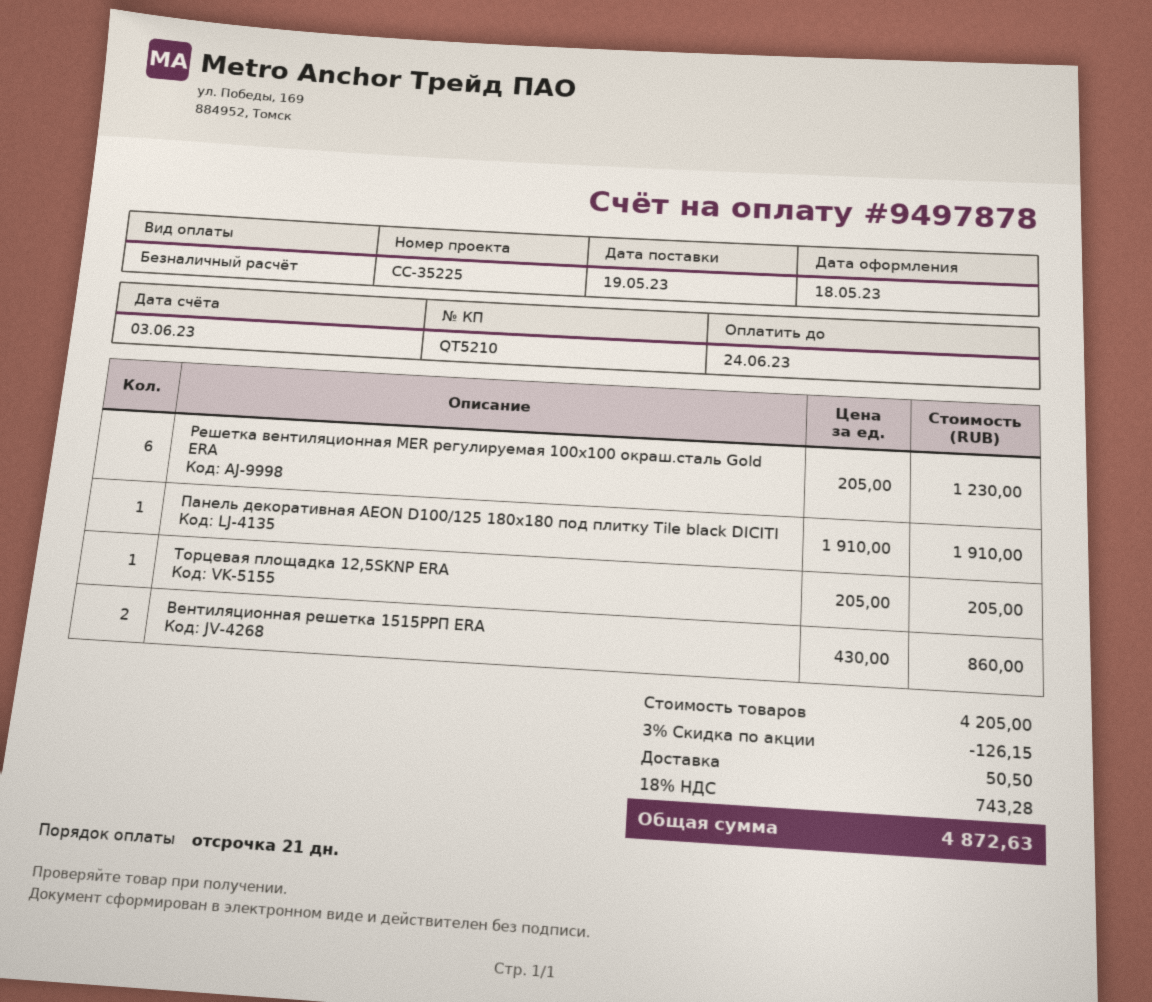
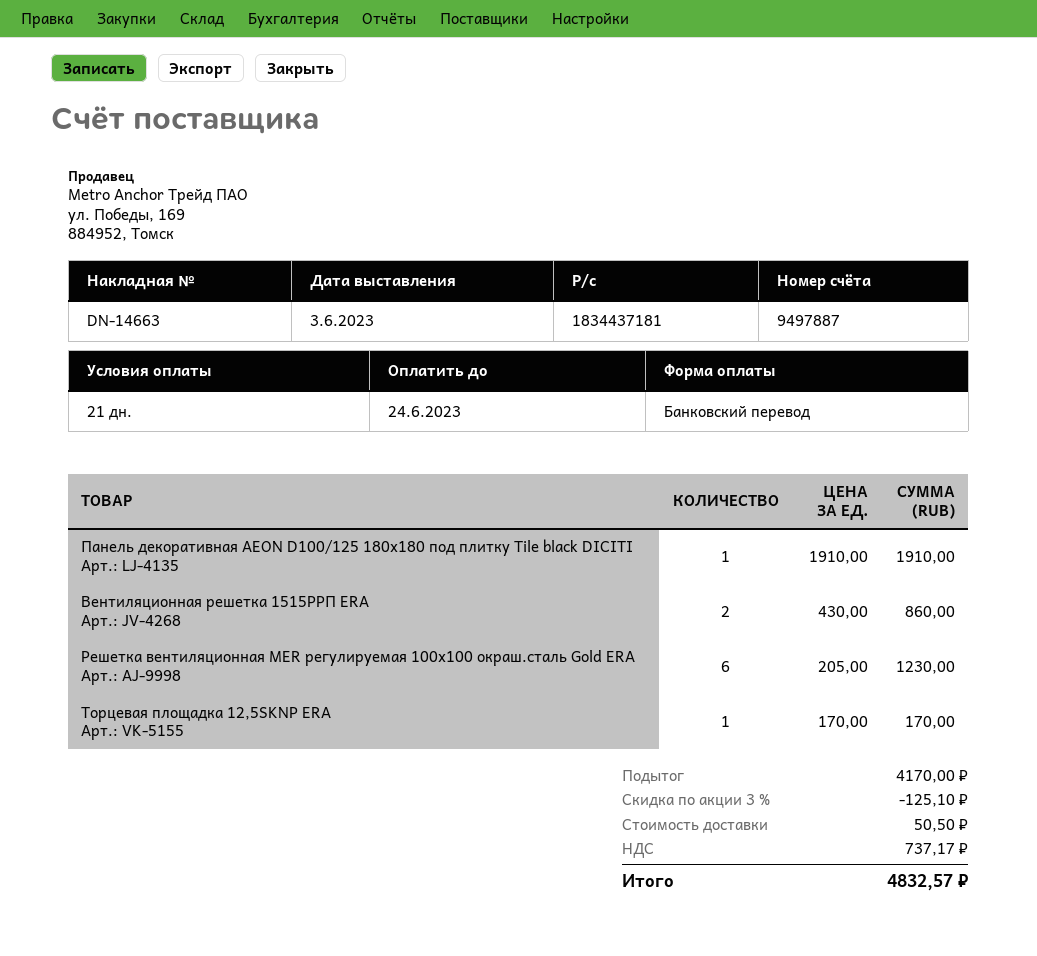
invoice number: 9497878 -> 9497887
Торцевая площадка 12,5SKNP ERA: 1 x 205.00 = 205.00 -> 1 x 170.00 = 170.00
subtotal: 4205.00 -> 4170.00
discount: 3% = 126.15 -> 3% = 125.10
tax: 743.28 -> 737.17
total: 4872.63 -> 4832.57

